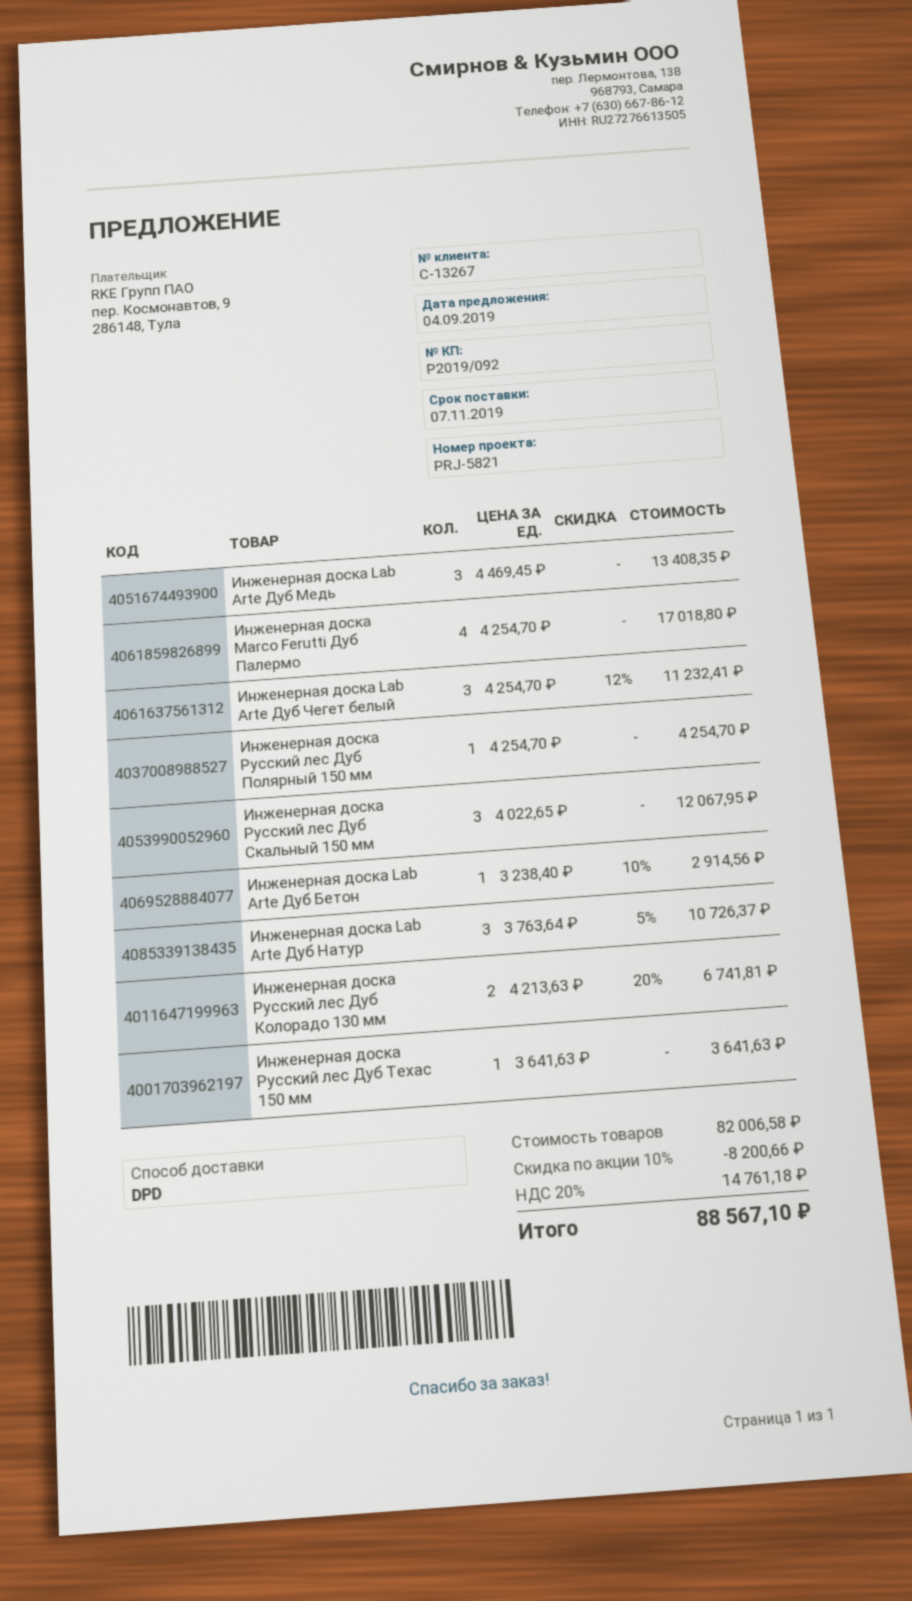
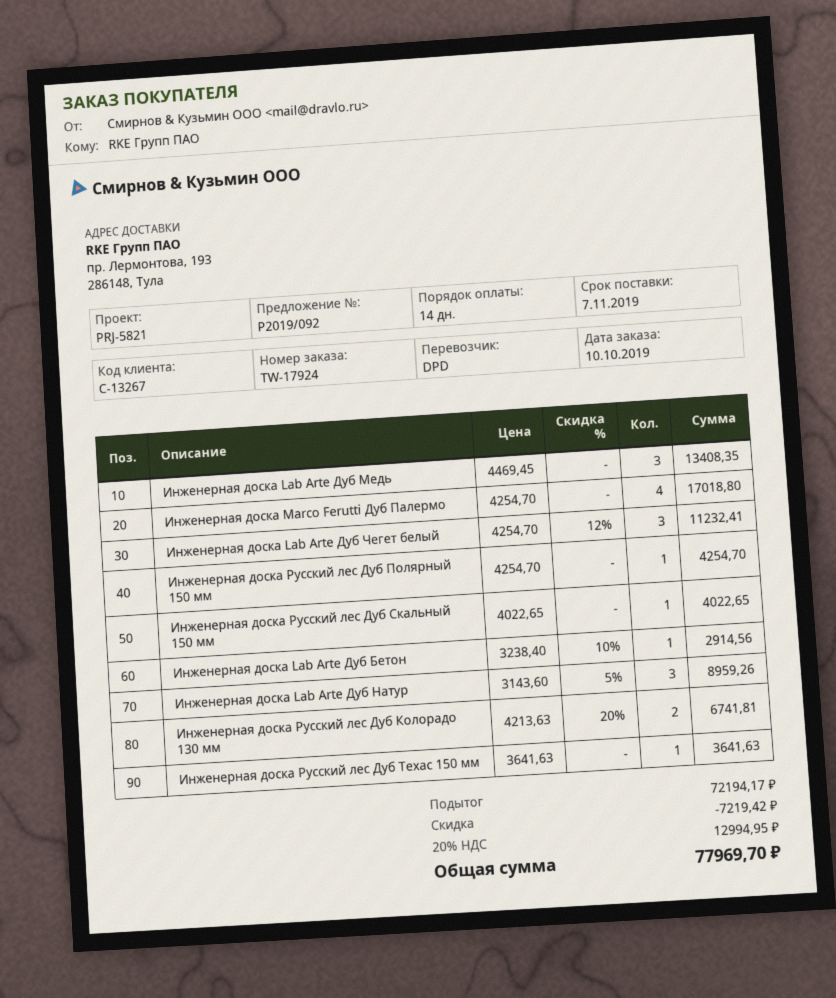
Инженерная доска Русский лес Дуб Скальный 150 мм: 3 x 4022.65 = 12067.95 -> 1 x 4022.65 = 4022.65
Инженерная доска Lab Arte Дуб Натур: 3 x 3763.64 - 5% = 10726.37 -> 3 x 3143.60 - 5% = 8959.26
subtotal: 82006.58 -> 72194.17
discount: 8200.66 -> 7219.42
tax: 20% = 14761.18 -> 20% = 12994.95
total: 88567.10 -> 77969.70

